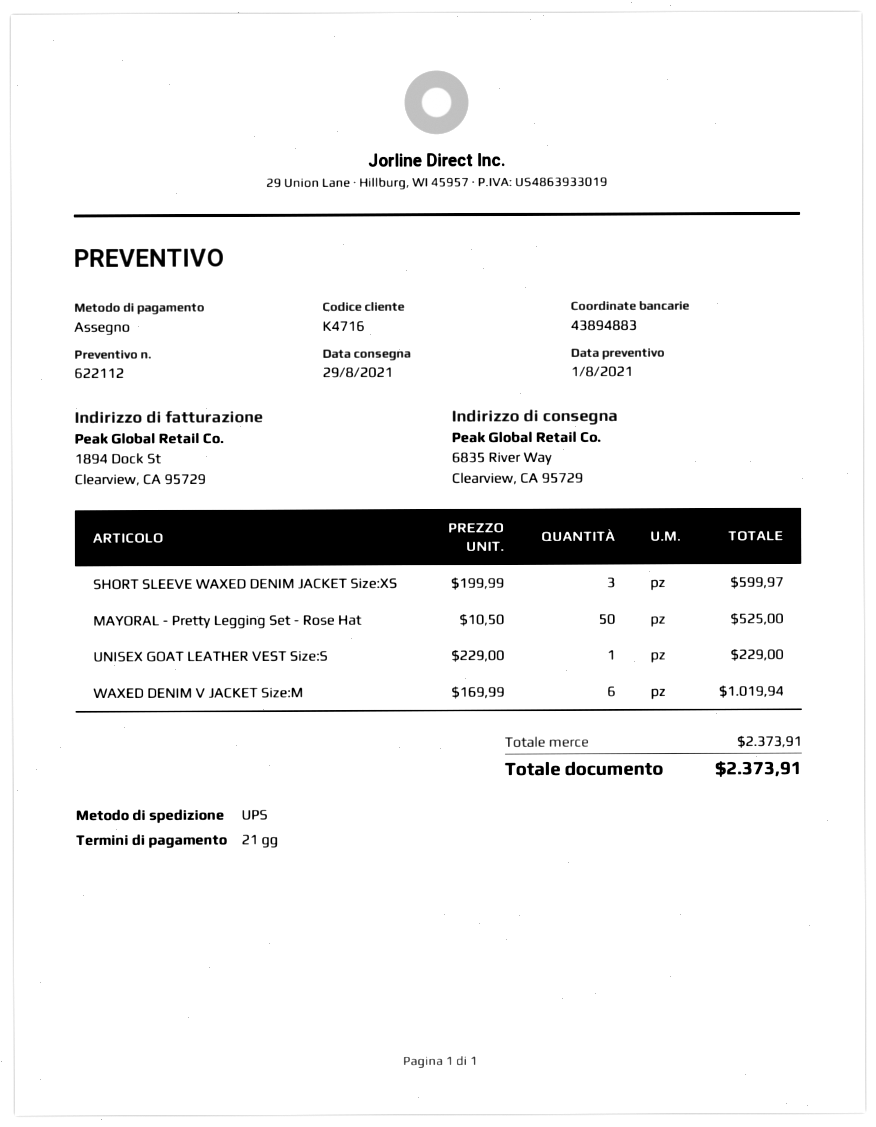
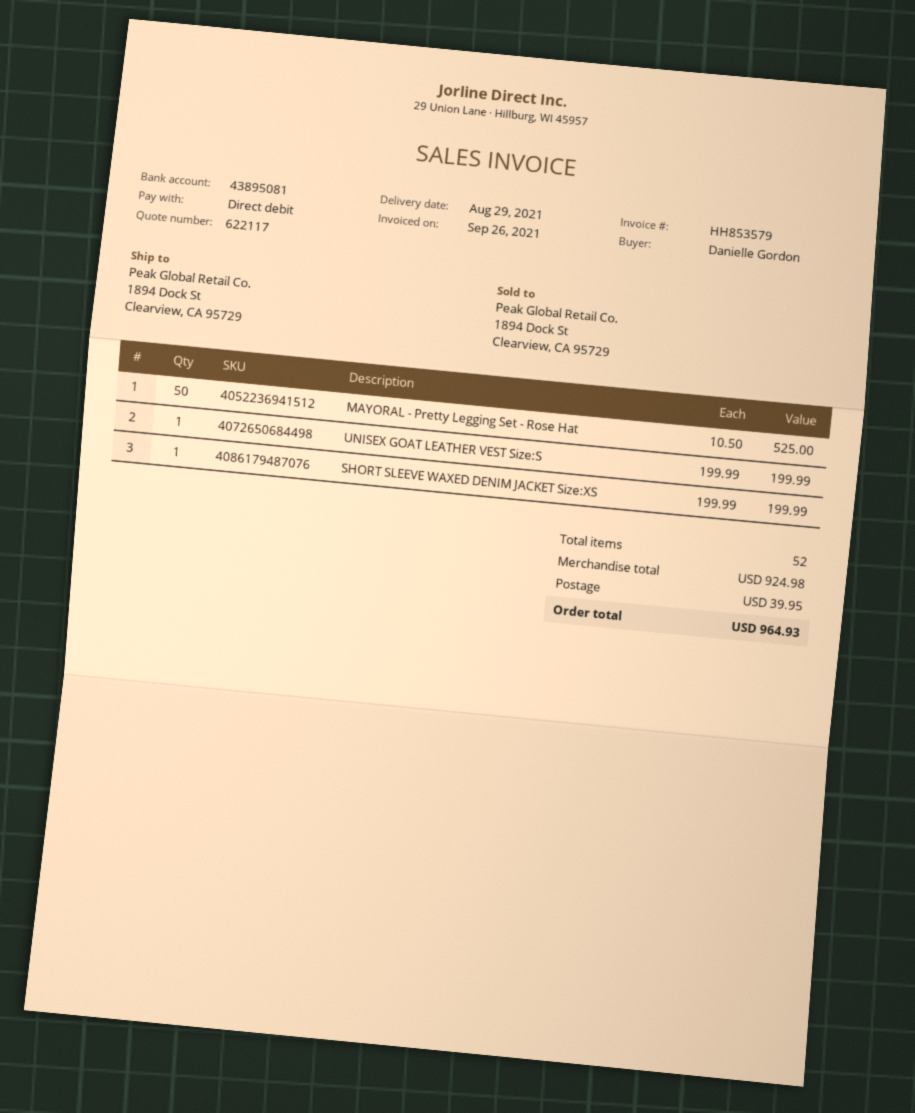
quote number: 622112 -> 622117
payment method: cheque -> direct debit
bank account: 43894883 -> 43895081
ship to: 6835 River Way, Clearview, CA 95729 -> 1894 Dock St, Clearview, CA 95729
SHORT SLEEVE WAXED DENIM JACKET Size:XS: 3 x 199.99 = 599.97 -> 1 x 199.99 = 199.99
UNISEX GOAT LEATHER VEST Size:S: 1 x 229.00 = 229.00 -> 1 x 199.99 = 199.99
WAXED DENIM V JACKET Size:M: 6 x 169.99 = 1019.94 -> none
subtotal: 2373.91 -> 924.98
shipping: none -> 39.95
total: 2373.91 -> 964.93

